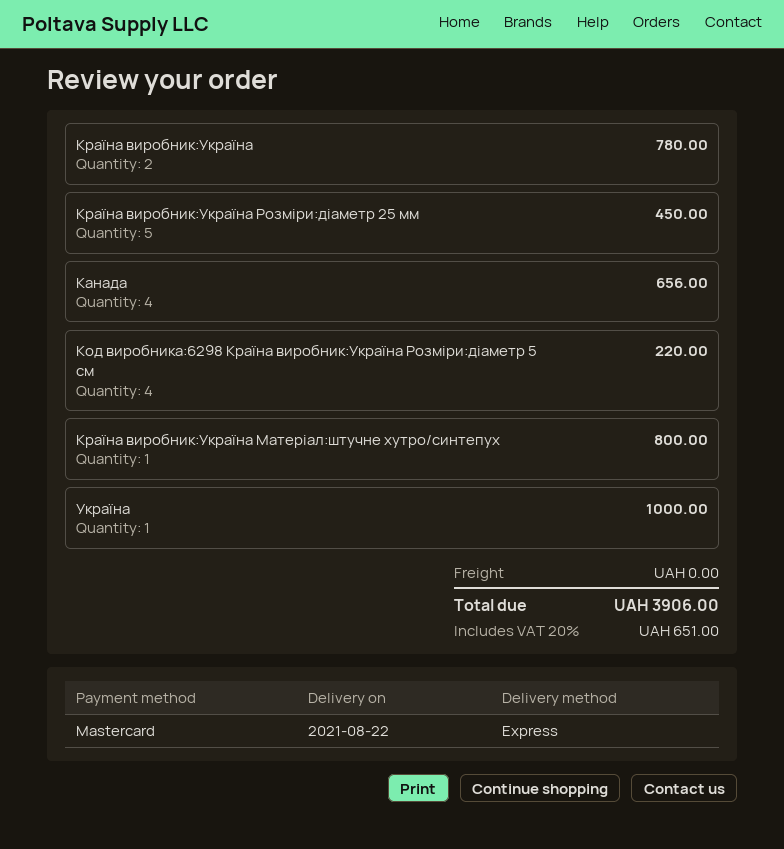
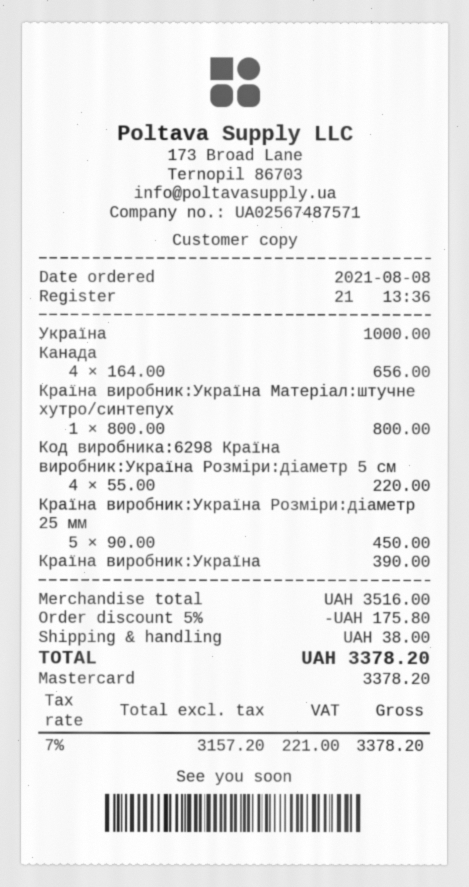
Країна виробник:Україна: 2 for 780.00 -> 1 for 390.00
discount: none -> 5% = 175.80
shipping: 0.00 -> 38.00
tax: 20% = 651.00 -> 7% = 221.00
total: 3906.00 -> 3378.20

